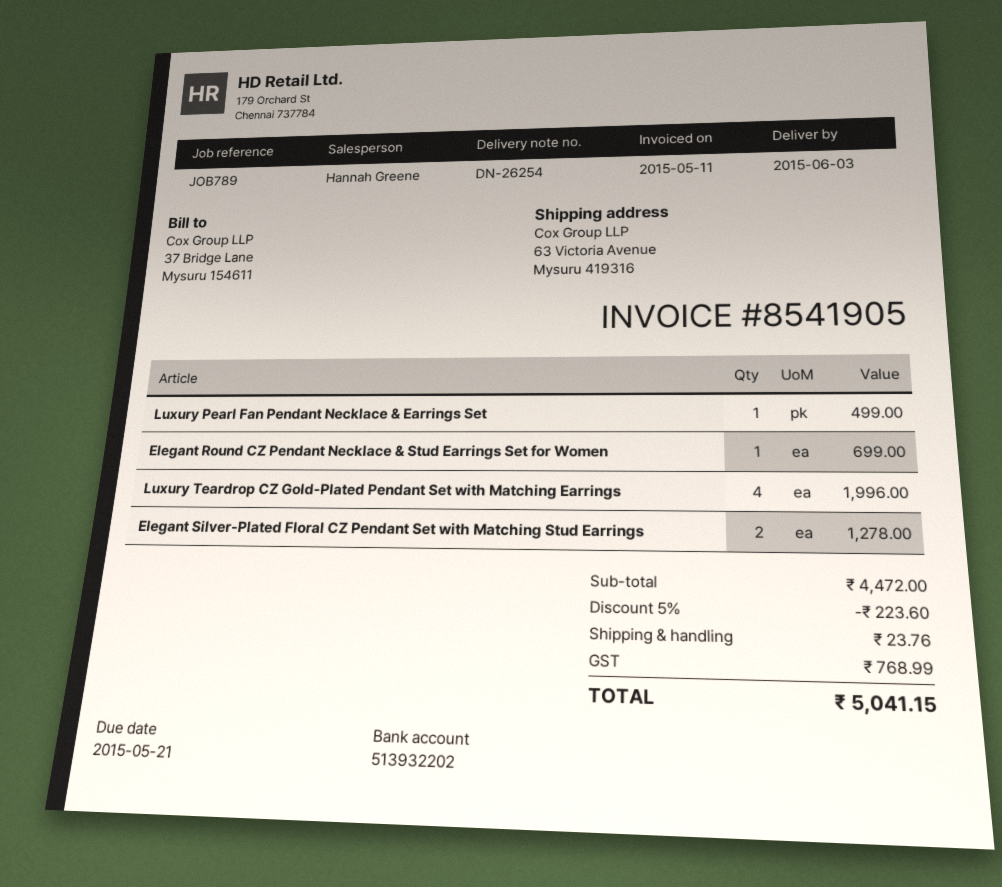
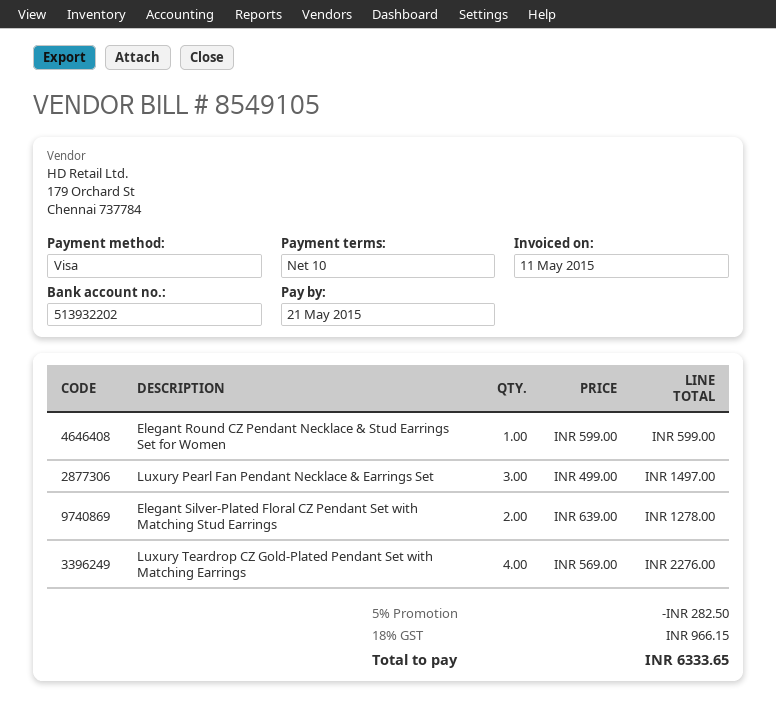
invoice number: 8541905 -> 8549105
Luxury Pearl Fan Pendant Necklace & Earrings Set: 1 for 499.00 -> 3 for 1497.00
Elegant Round CZ Pendant Necklace & Stud Earrings Set for Women: 1 for 699.00 -> 1 for 599.00
Luxury Teardrop CZ Gold-Plated Pendant Set with Matching Earrings: 4 for 1996.00 -> 4 for 2276.00
discount: 5% = 223.60 -> 5% = 282.50
shipping: 23.76 -> none
tax: 768.99 -> 966.15
total: 5041.15 -> 6333.65

